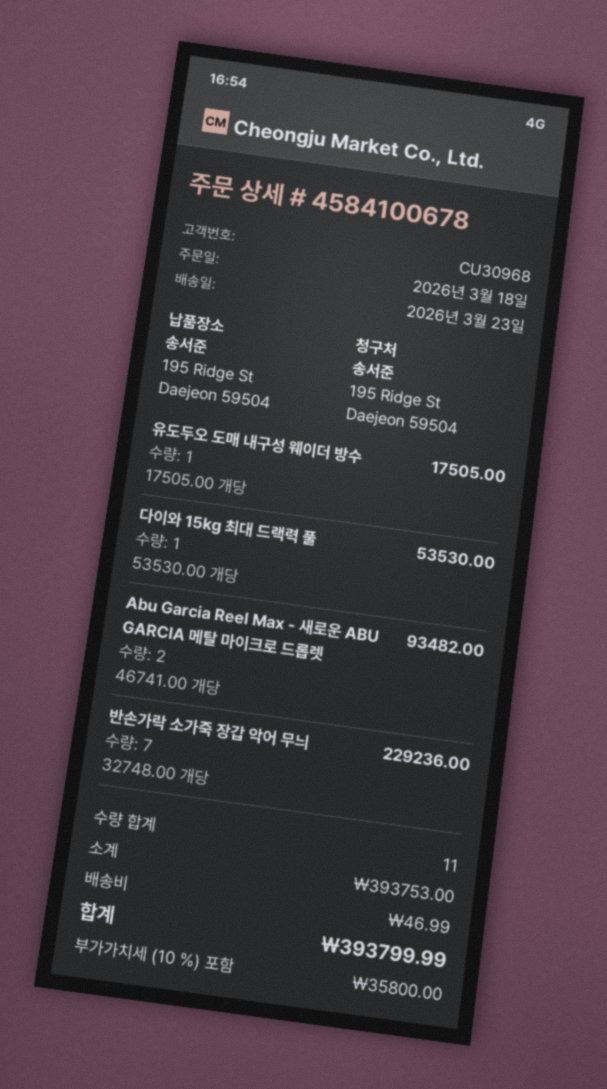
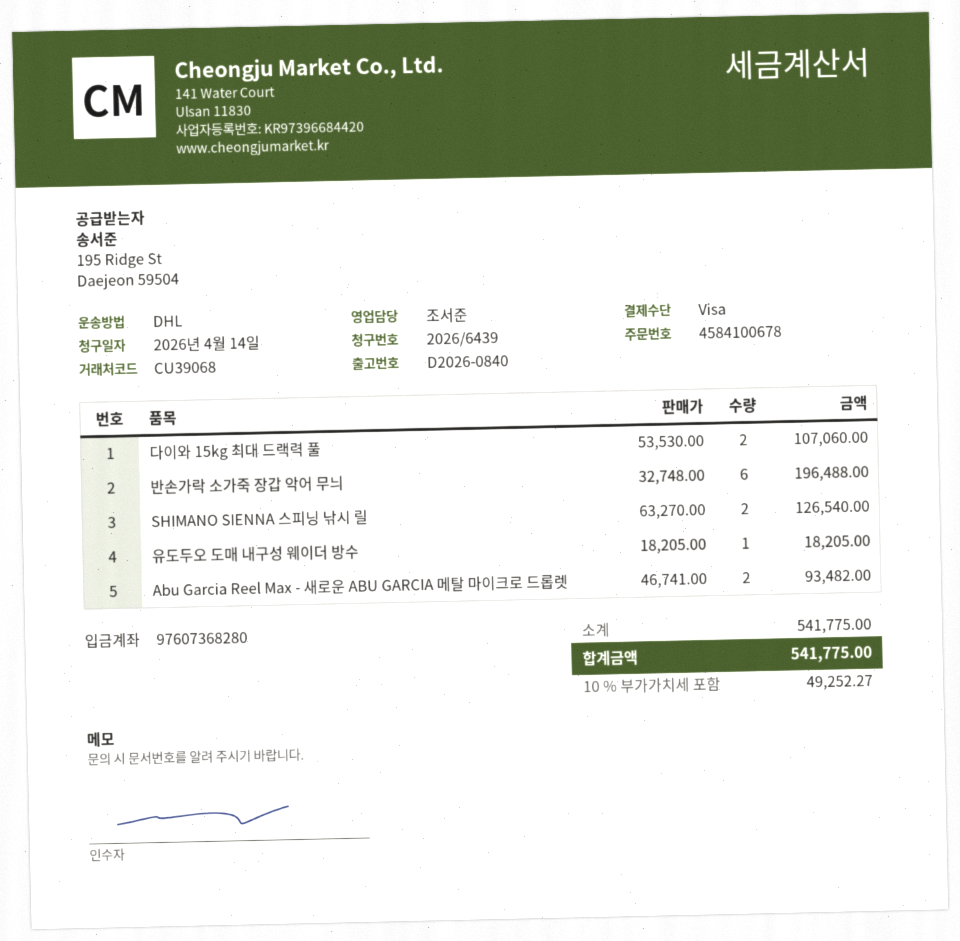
customer number: CU30968 -> CU39068
유도두오 도매 내구성 웨이더 방수: 1 x 17505.00 = 17505.00 -> 1 x 18205.00 = 18205.00
다이와 15kg 최대 드랙력 풀: 1 x 53530.00 = 53530.00 -> 2 x 53530.00 = 107060.00
반손가락 소가죽 장갑 악어 무늬: 7 x 32748.00 = 229236.00 -> 6 x 32748.00 = 196488.00
SHIMANO SIENNA 스피닝 낚시 릴: none -> 2 x 63270.00 = 126540.00
subtotal: 393753.00 -> 541775.00
shipping: 46.99 -> none
tax: 10% = 35800.00 -> 10% = 49252.27
total: 393799.99 -> 541775.00

